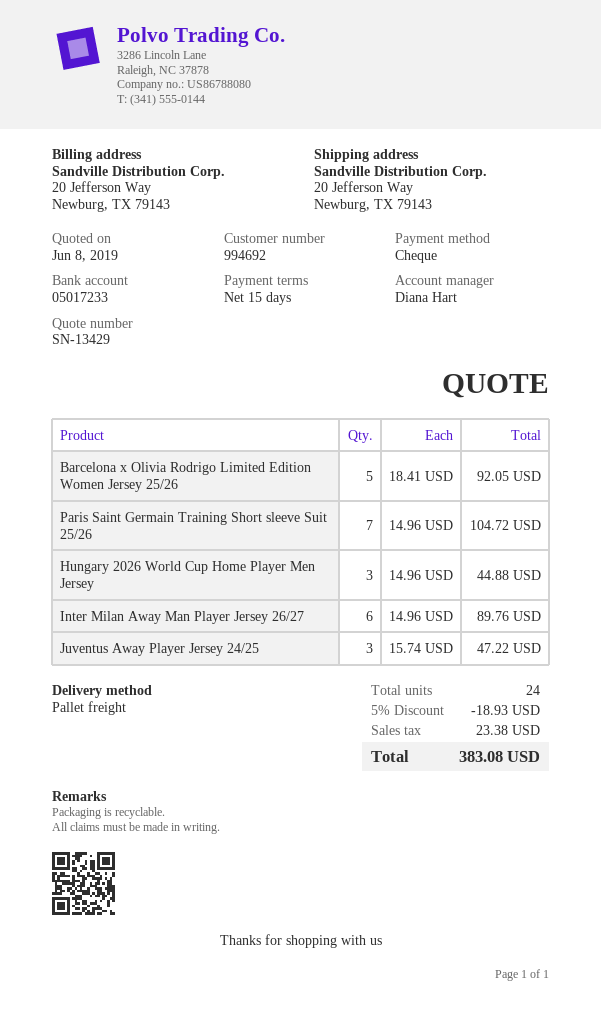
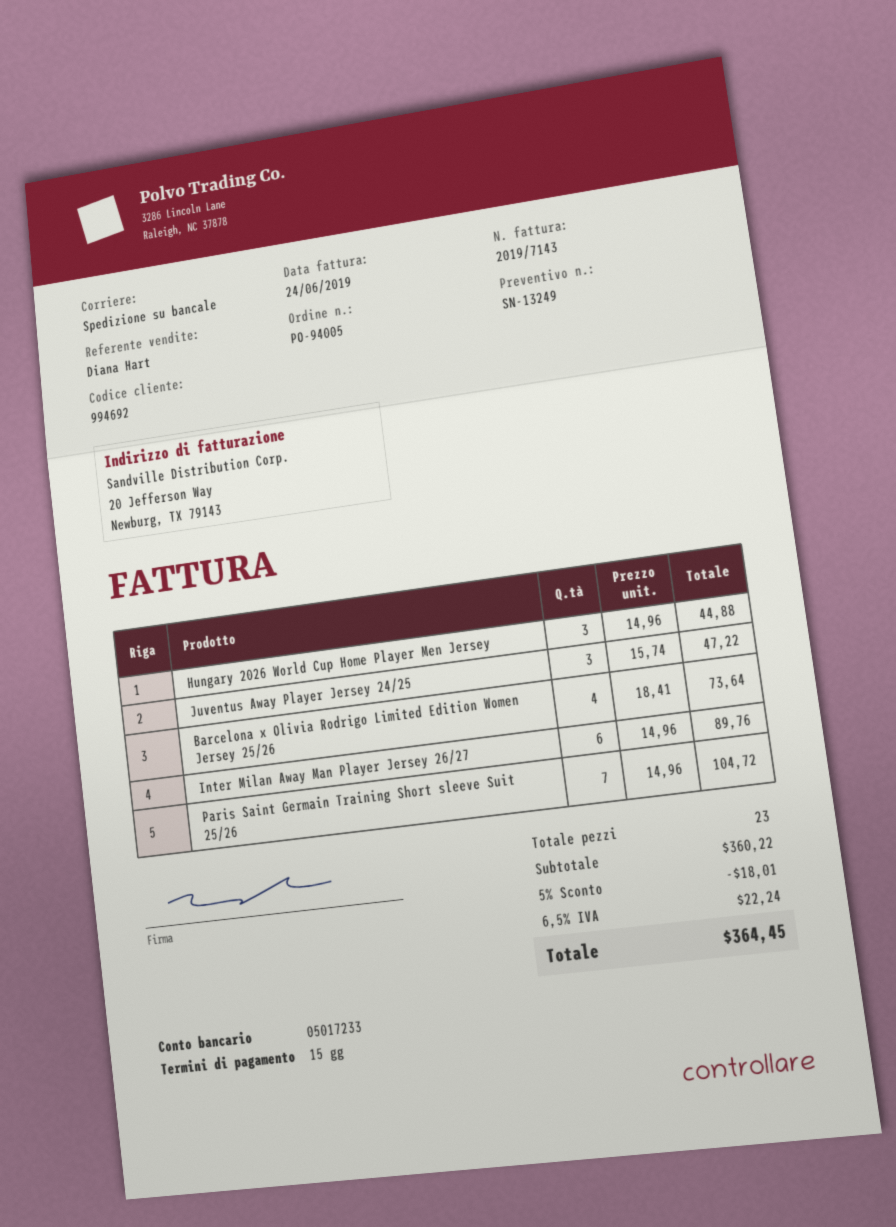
quote number: SN-13429 -> SN-13249
Barcelona x Olivia Rodrigo Limited Edition Women Jersey 25/26: 5 x 18.41 = 92.05 -> 4 x 18.41 = 73.64
total quantity: 24 -> 23
discount: 5% = 18.93 -> 5% = 18.01
tax: 23.38 -> 22.24
total: 383.08 -> 364.45

